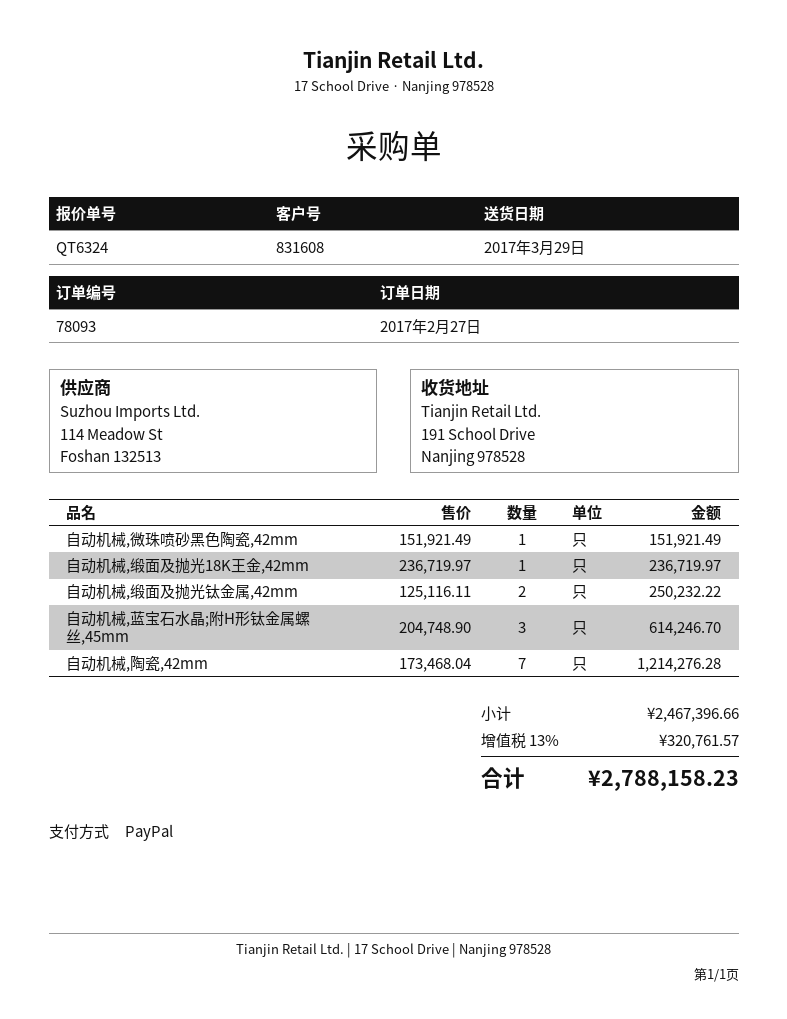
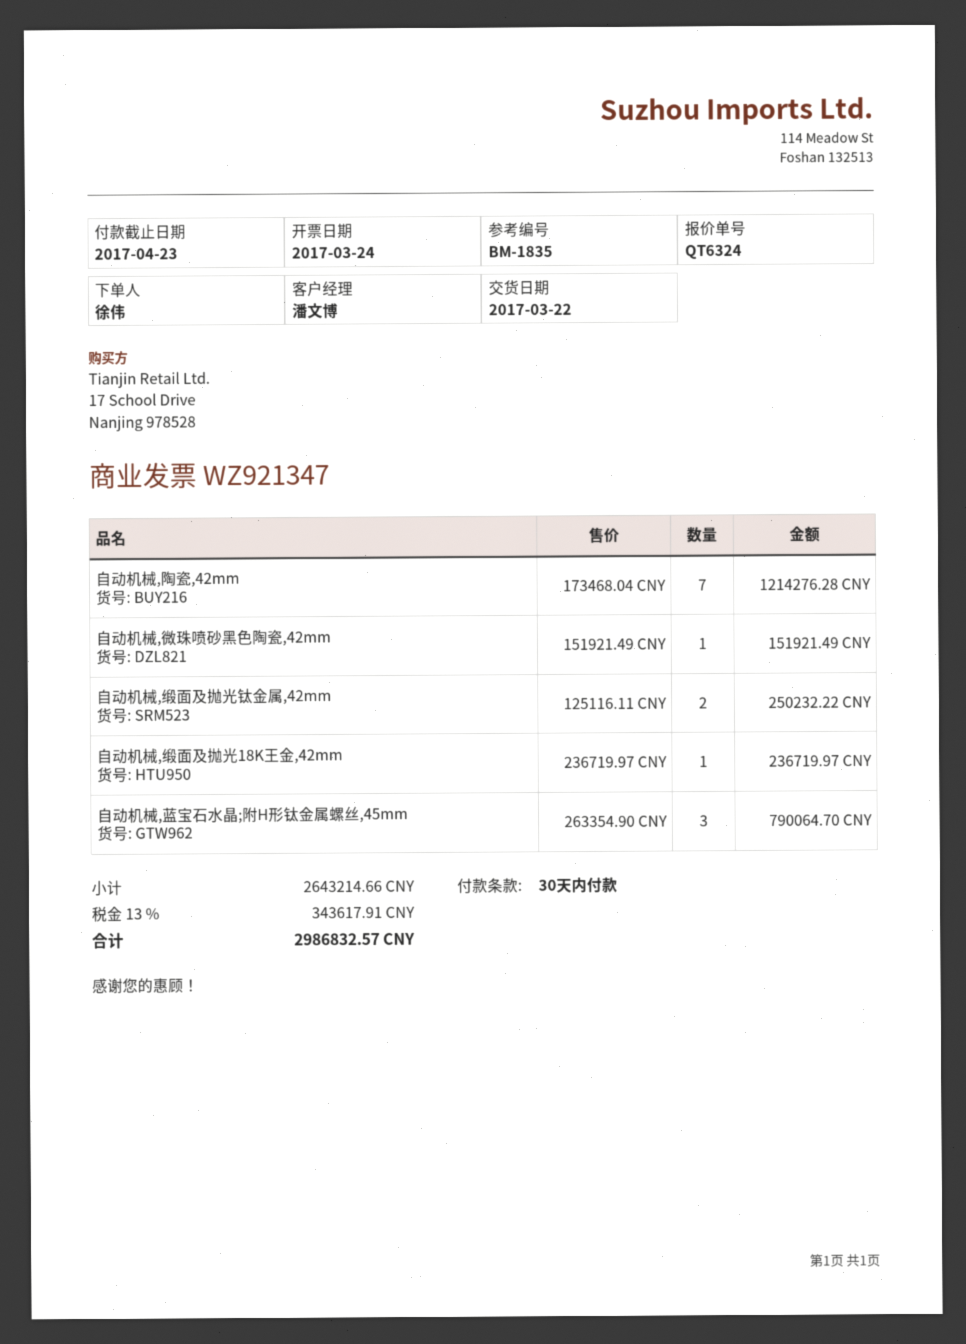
delivery date: 2017-03-29 -> 2017-03-22
自动机械,蓝宝石水晶;附H形钛金属螺丝,45mm: 3 x 204748.90 = 614246.70 -> 3 x 263354.90 = 790064.70
subtotal: 2467396.66 -> 2643214.66
tax: 13% = 320761.57 -> 13% = 343617.91
total: 2788158.23 -> 2986832.57

